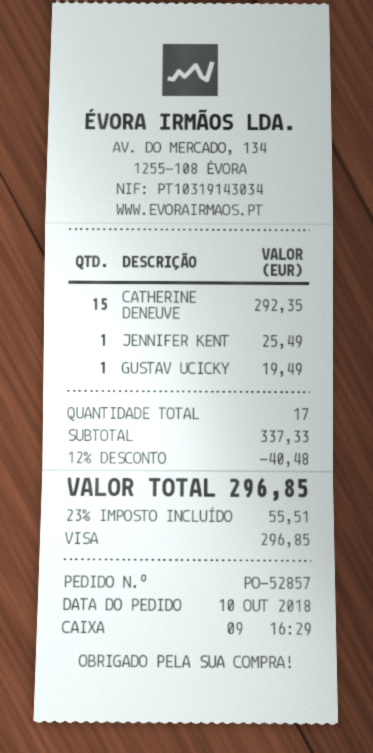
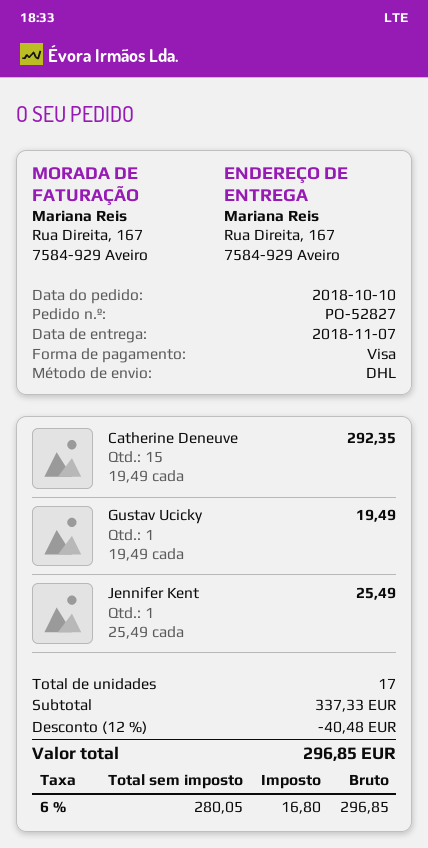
order number: PO-52857 -> PO-52827
tax: 23% = 55.51 -> 6% = 16.80

